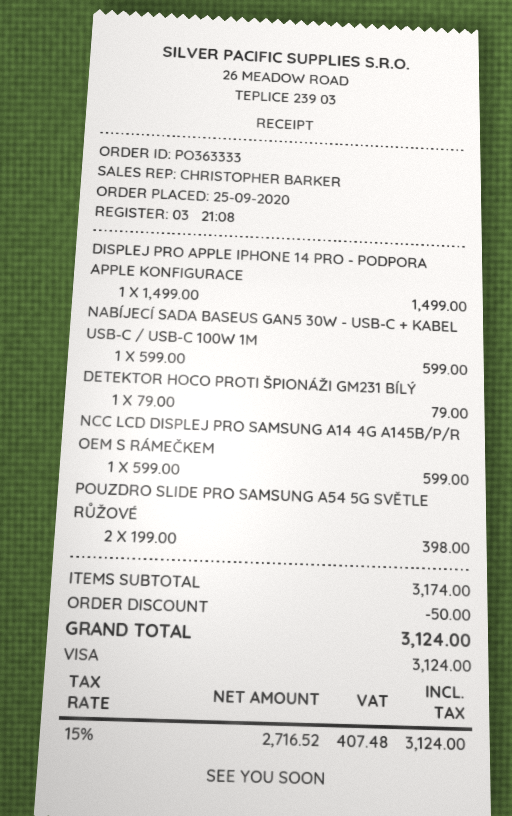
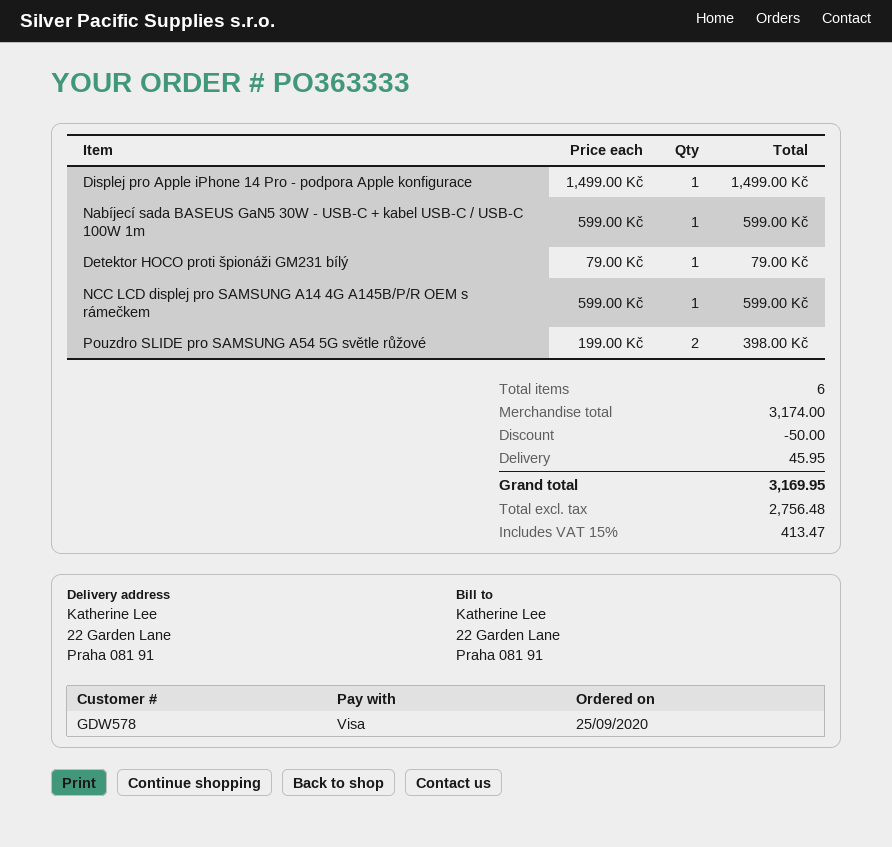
shipping: none -> 45.95
net: 2716.52 -> 2756.48
tax: 15% = 407.48 -> 15% = 413.47
total: 3124.00 -> 3169.95

